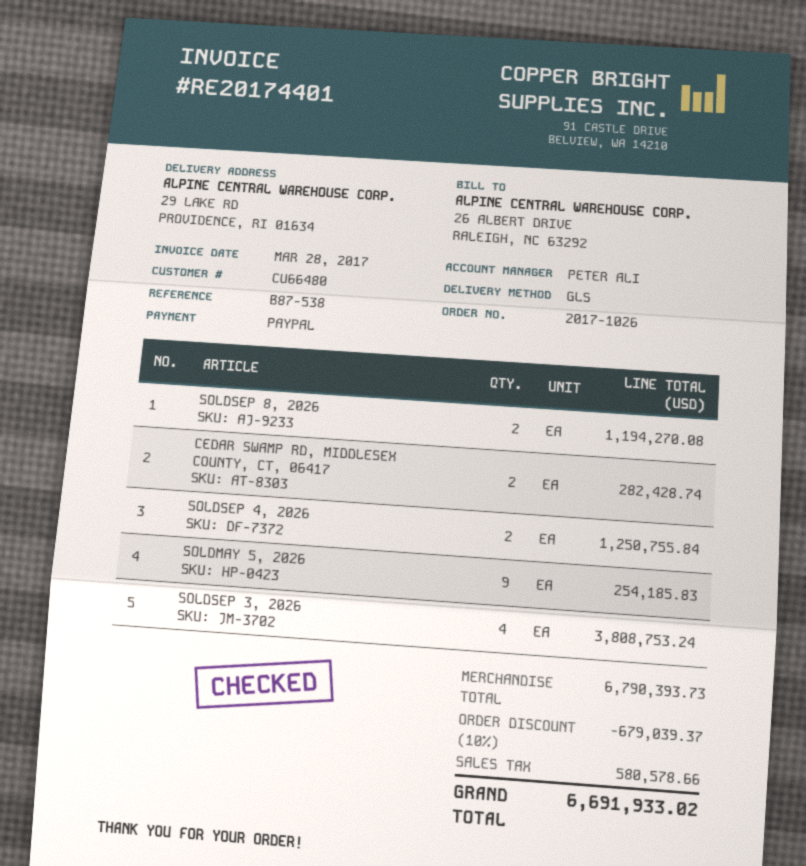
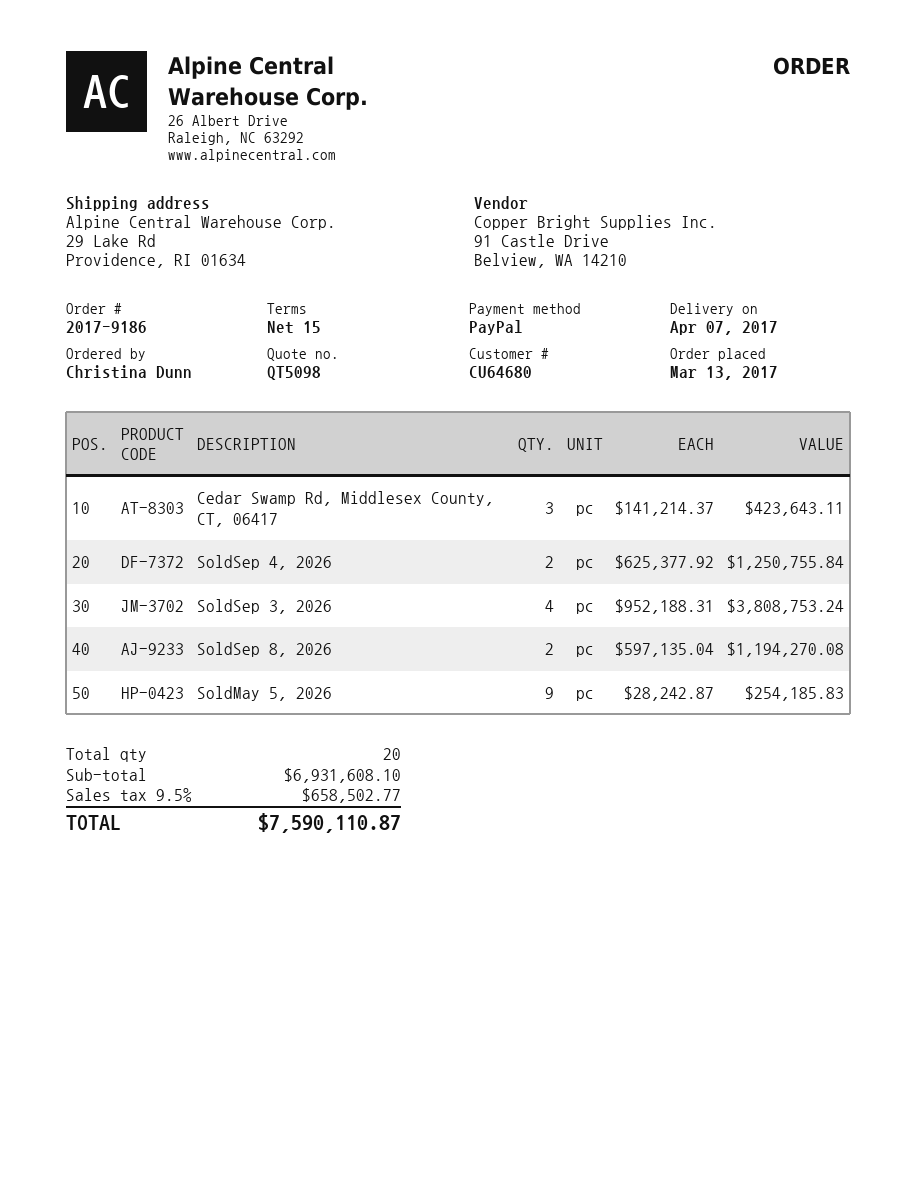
order number: 2017-1026 -> 2017-9186
customer number: CU66480 -> CU64680
CEDAR SWAMP RD, MIDDLESEX COUNTY, CT, 06417: 2 for 282428.74 -> 3 for 423643.11
subtotal: 6790393.73 -> 6931608.10
discount: 10% = 679039.37 -> none
tax: 580578.66 -> 658502.77
total: 6691933.02 -> 7590110.87

